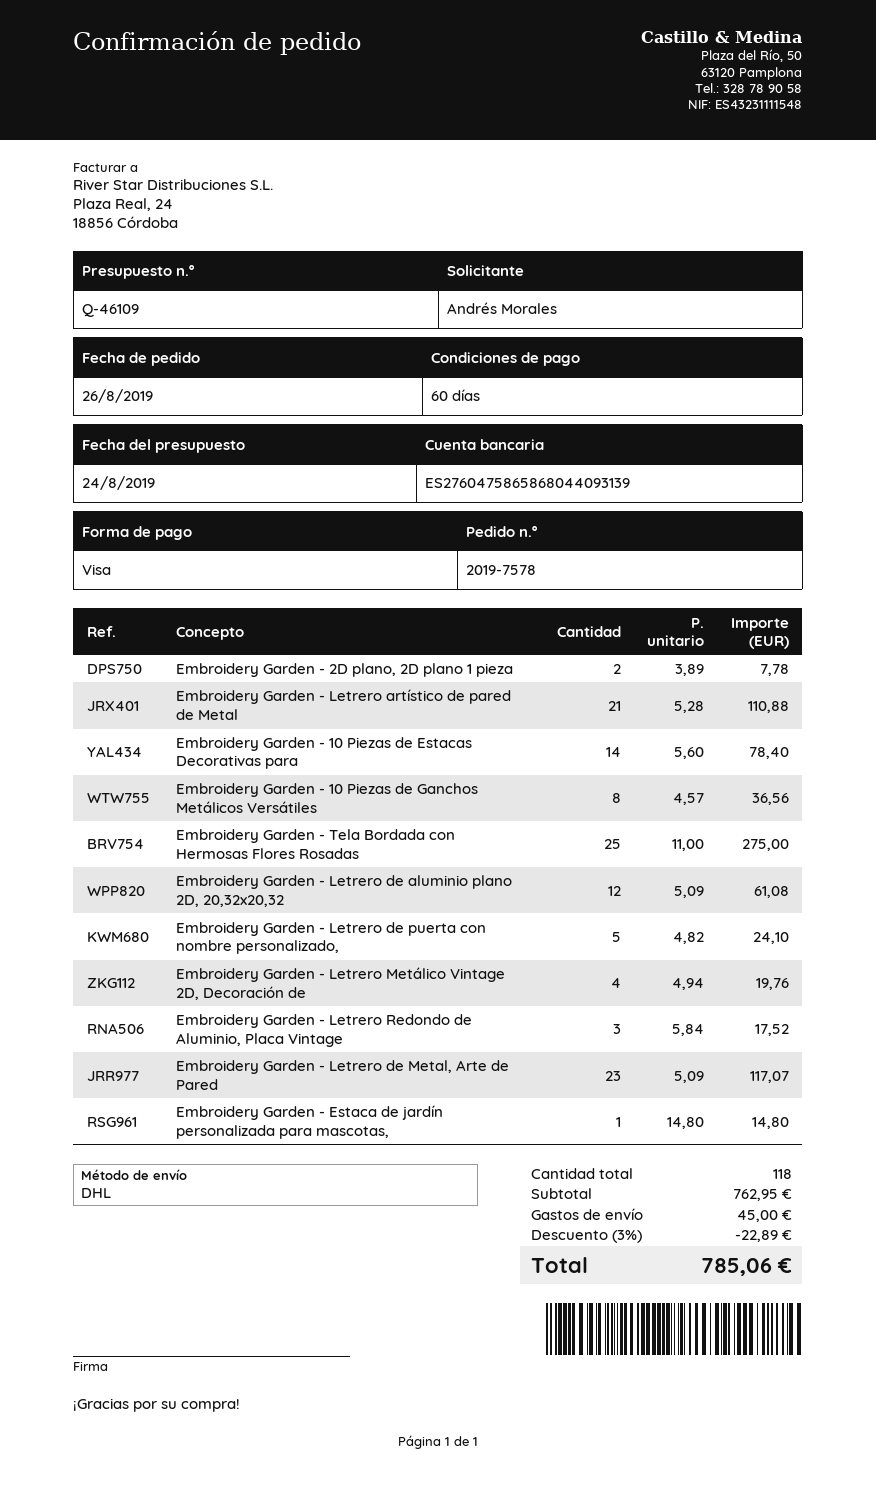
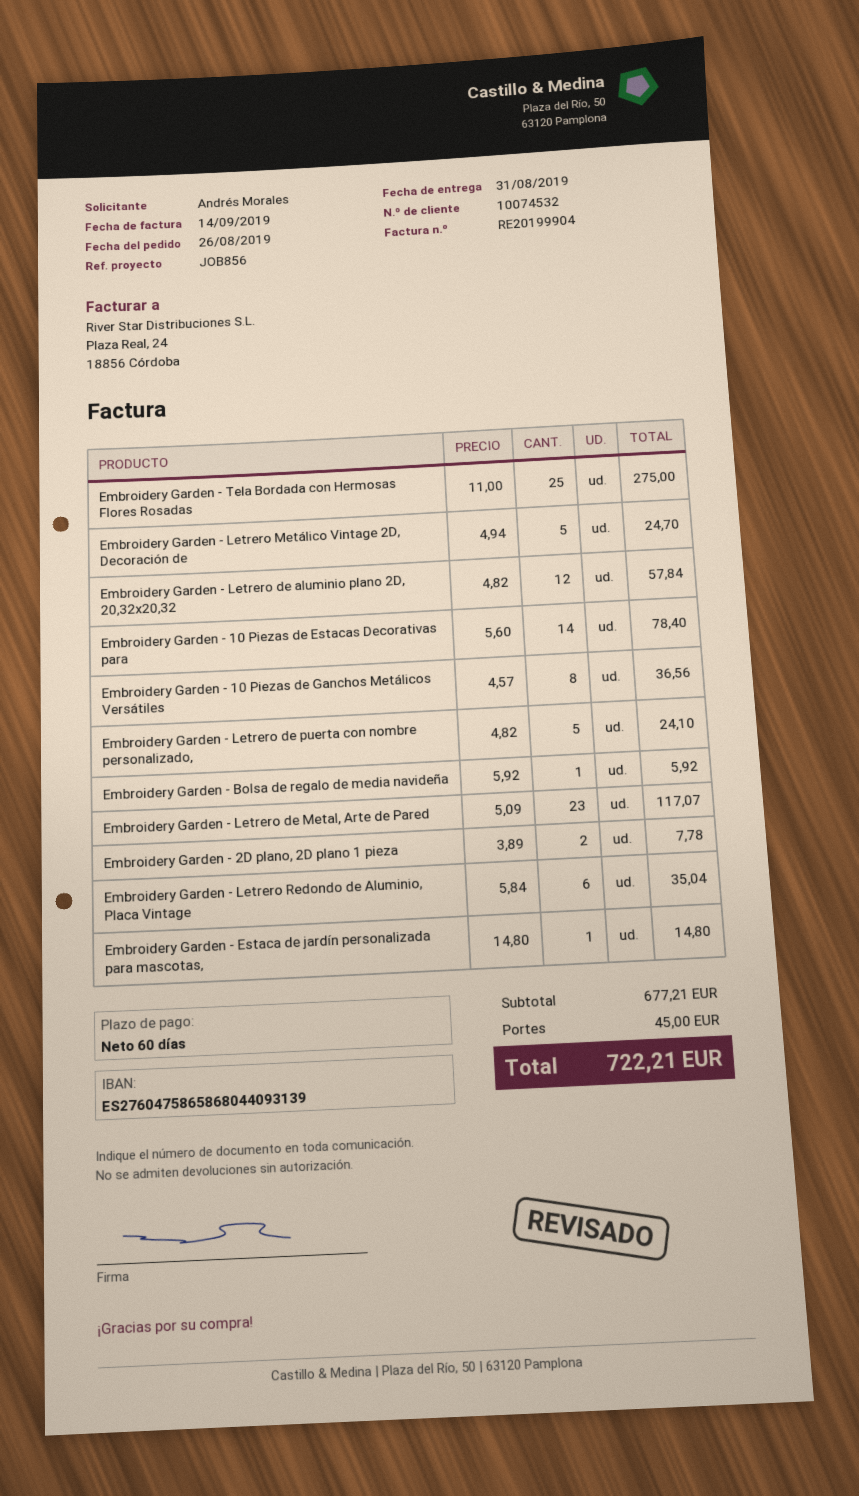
Embroidery Garden - Letrero artístico de pared de Metal: 21 x 5.28 = 110.88 -> none
Embroidery Garden - Letrero de aluminio plano 2D, 20,32x20,32: 12 x 5.09 = 61.08 -> 12 x 4.82 = 57.84
Embroidery Garden - Letrero Metálico Vintage 2D, Decoración de: 4 x 4.94 = 19.76 -> 5 x 4.94 = 24.70
Embroidery Garden - Letrero Redondo de Aluminio, Placa Vintage: 3 x 5.84 = 17.52 -> 6 x 5.84 = 35.04
Embroidery Garden - Bolsa de regalo de media navideña: none -> 1 x 5.92 = 5.92
subtotal: 762.95 -> 677.21
discount: 3% = 22.89 -> none
total: 785.06 -> 722.21

